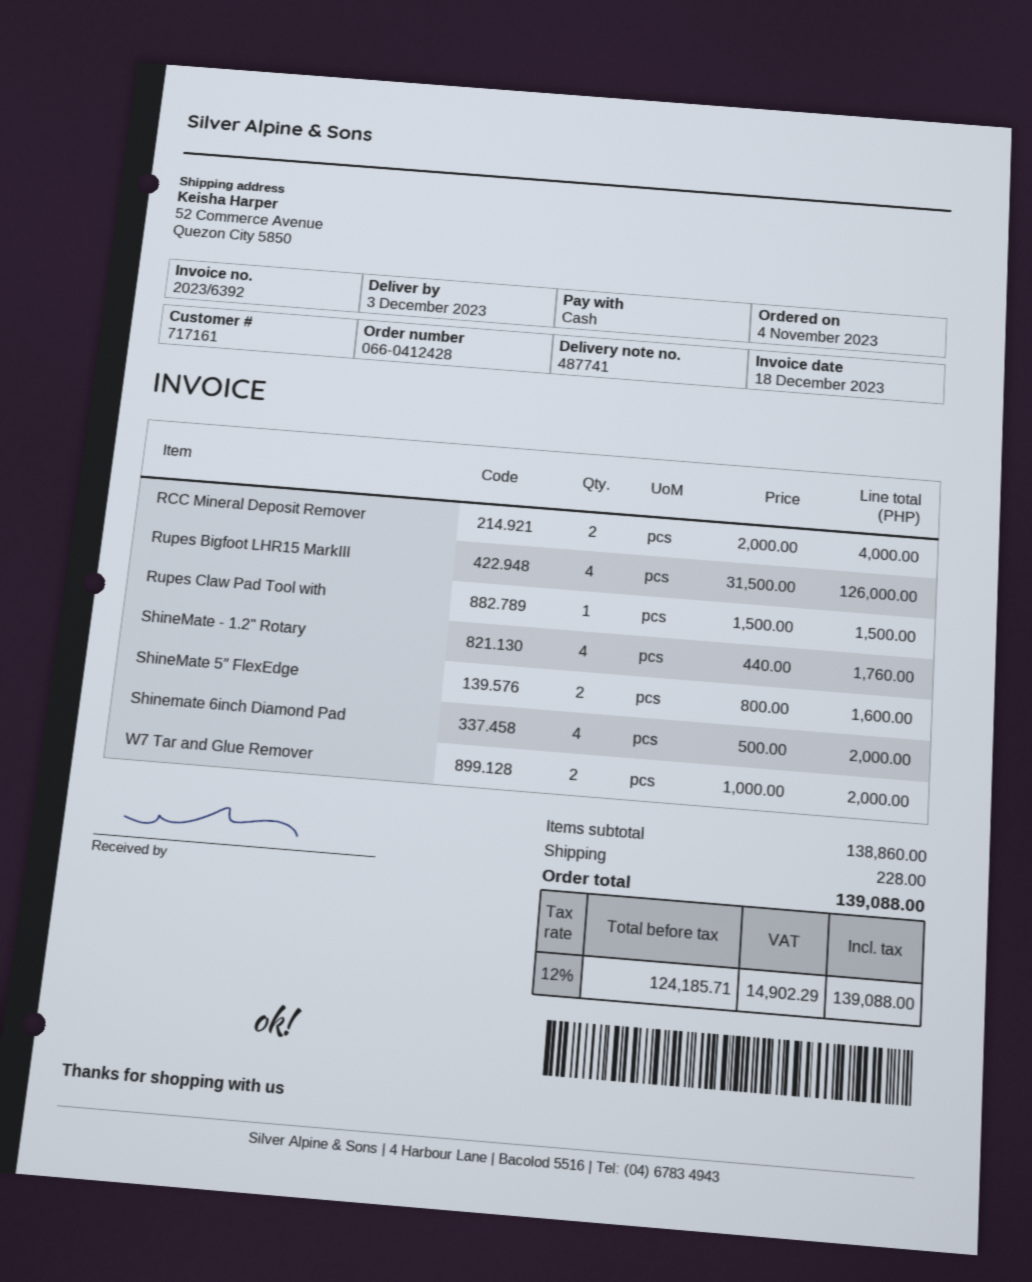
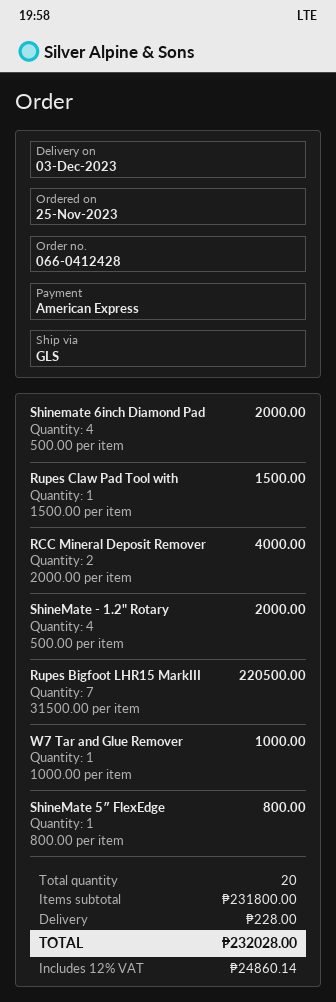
order date: 2023-11-04 -> 2023-11-25
payment method: cash -> American Express
Rupes Bigfoot LHR15 MarkIII: 4 x 31500.00 = 126000.00 -> 7 x 31500.00 = 220500.00
ShineMate - 1.2" Rotary: 4 x 440.00 = 1760.00 -> 4 x 500.00 = 2000.00
ShineMate 5″ FlexEdge: 2 x 800.00 = 1600.00 -> 1 x 800.00 = 800.00
W7 Tar and Glue Remover: 2 x 1000.00 = 2000.00 -> 1 x 1000.00 = 1000.00
subtotal: 138860.00 -> 231800.00
tax: 12% = 14902.29 -> 12% = 24860.14
total: 139088.00 -> 232028.00

